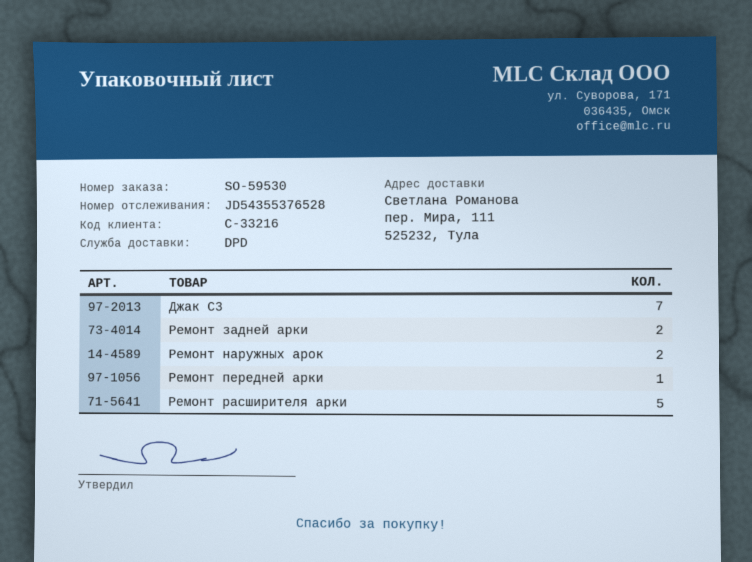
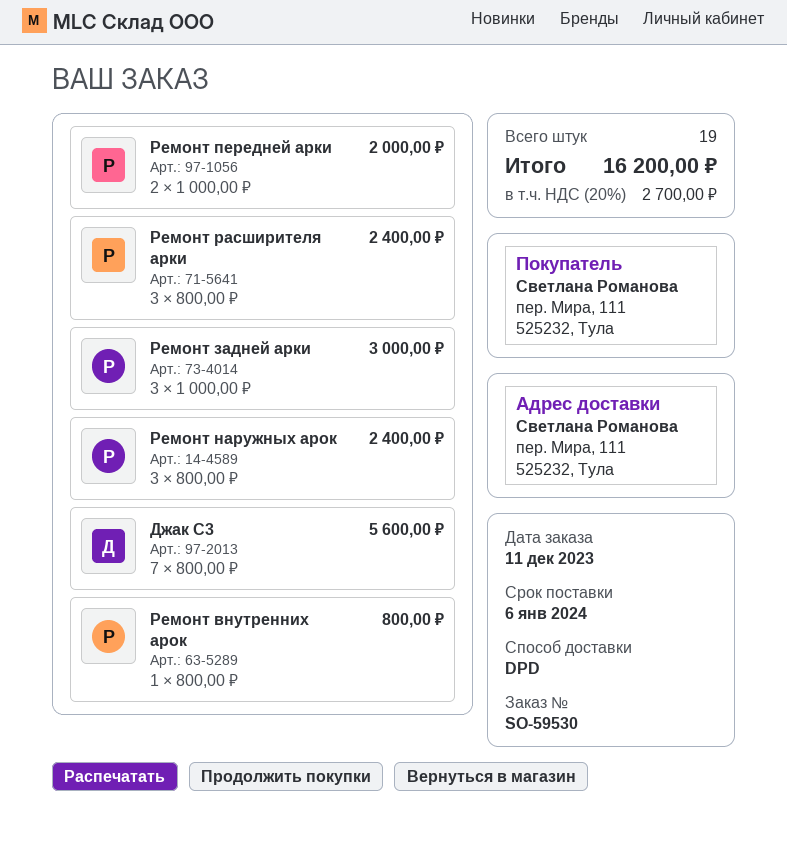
Ремонт задней арки: 2 -> 3
Ремонт наружных арок: 2 -> 3
Ремонт передней арки: 1 -> 2
Ремонт расширителя арки: 5 -> 3
Ремонт внутренних арок: none -> 1

